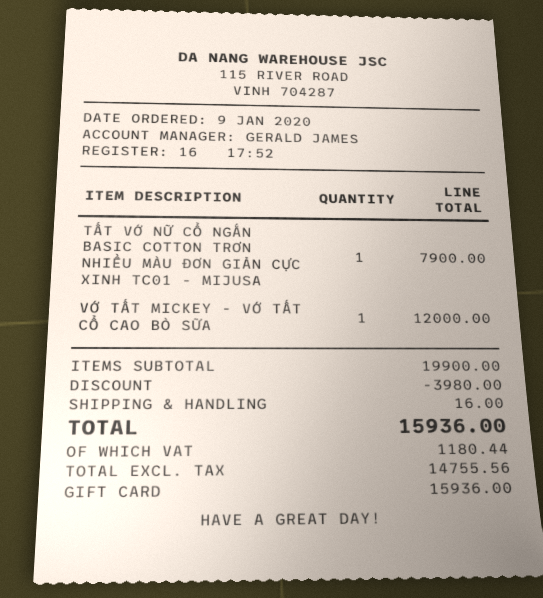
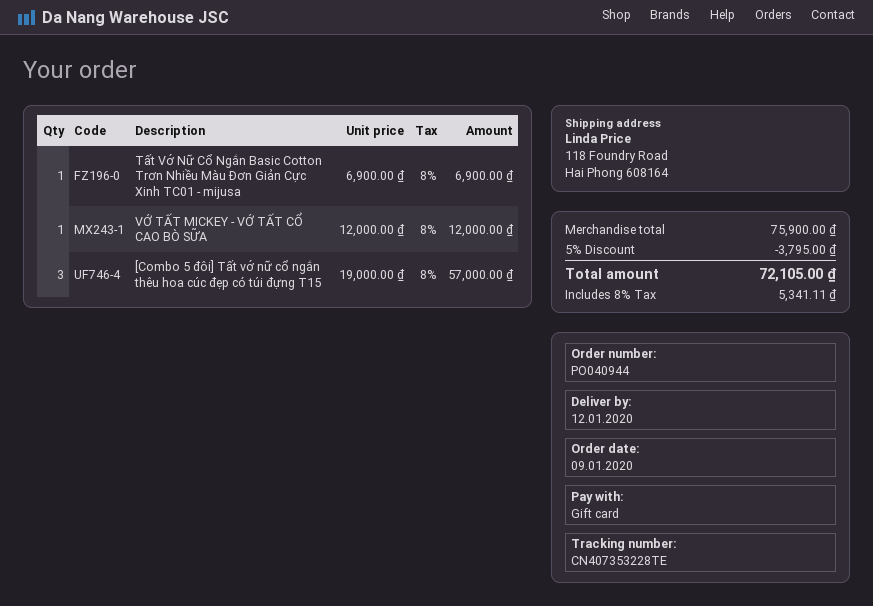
TẤT VỚ NỮ CỔ NGẮN BASIC COTTON TRƠN NHIỀU MÀU ĐƠN GIẢN CỰC XINH TC01 - MIJUSA: 1 for 7900.00 -> 1 for 6900.00
[Combo 5 đôi] Tất vớ nữ cổ ngắn thêu hoa cúc đẹp có túi đựng T15: none -> 3 for 57000.00
subtotal: 19900.00 -> 75900.00
discount: 3980.00 -> 3795.00
shipping: 16.00 -> none
tax: 1180.44 -> 5341.11
total: 15936.00 -> 72105.00

